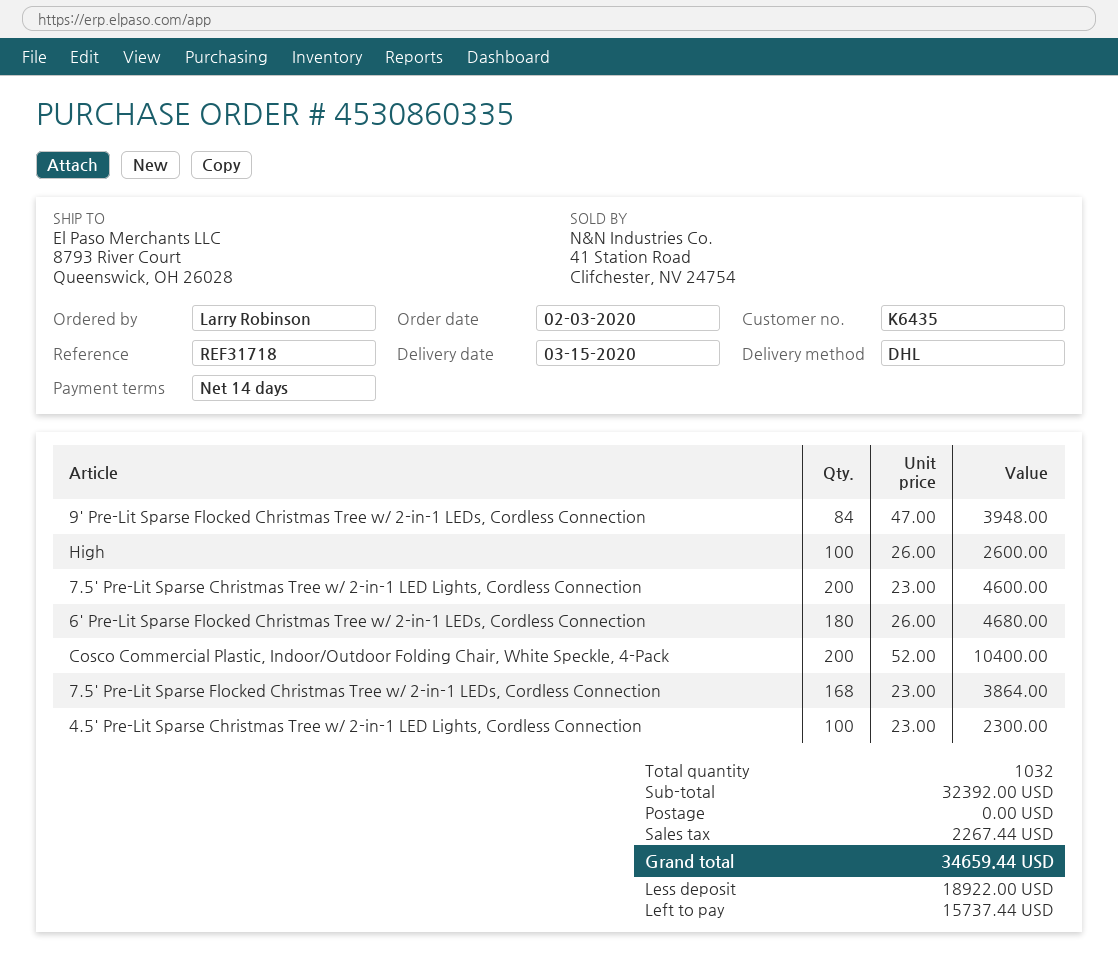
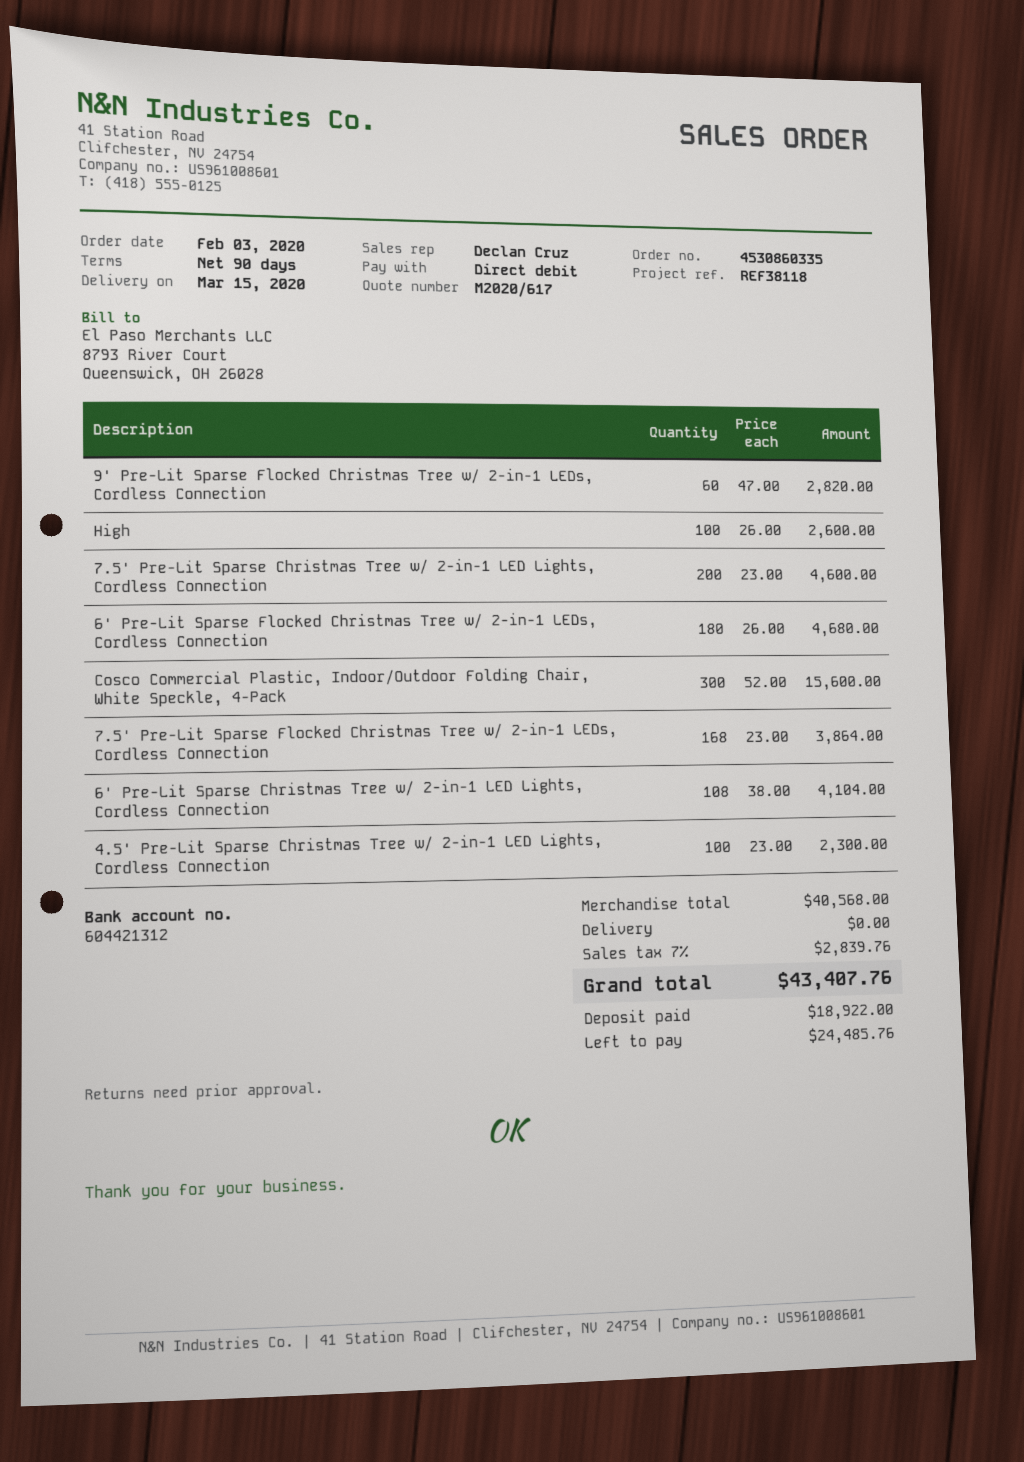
payment terms: 14 days -> 90 days
reference: REF31718 -> REF38118
9' Pre-Lit Sparse Flocked Christmas Tree w/ 2-in-1 LEDs, Cordless Connection: 84 x 47.00 = 3948.00 -> 60 x 47.00 = 2820.00
Cosco Commercial Plastic, Indoor/Outdoor Folding Chair, White Speckle, 4-Pack: 200 x 52.00 = 10400.00 -> 300 x 52.00 = 15600.00
6' Pre-Lit Sparse Christmas Tree w/ 2-in-1 LED Lights, Cordless Connection: none -> 108 x 38.00 = 4104.00
subtotal: 32392.00 -> 40568.00
tax: 2267.44 -> 2839.76
total: 34659.44 -> 43407.76
balance: 15737.44 -> 24485.76

